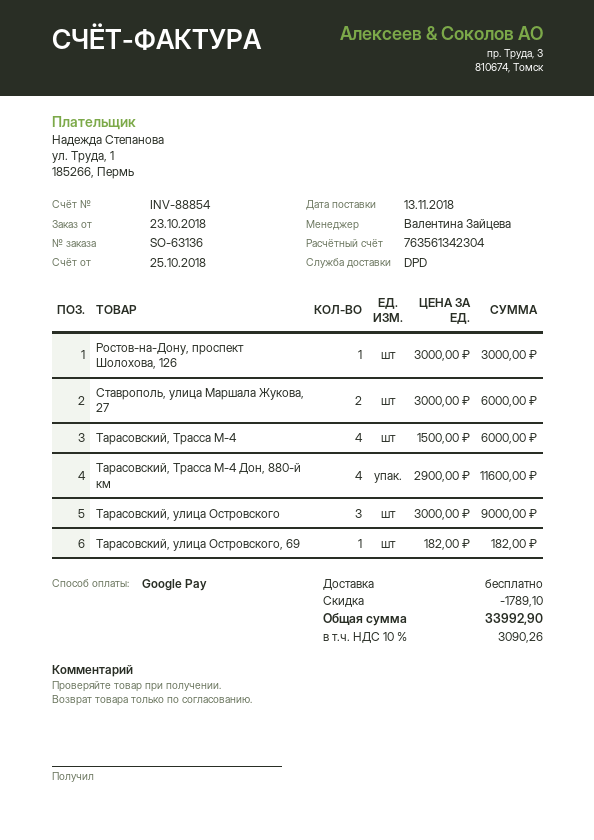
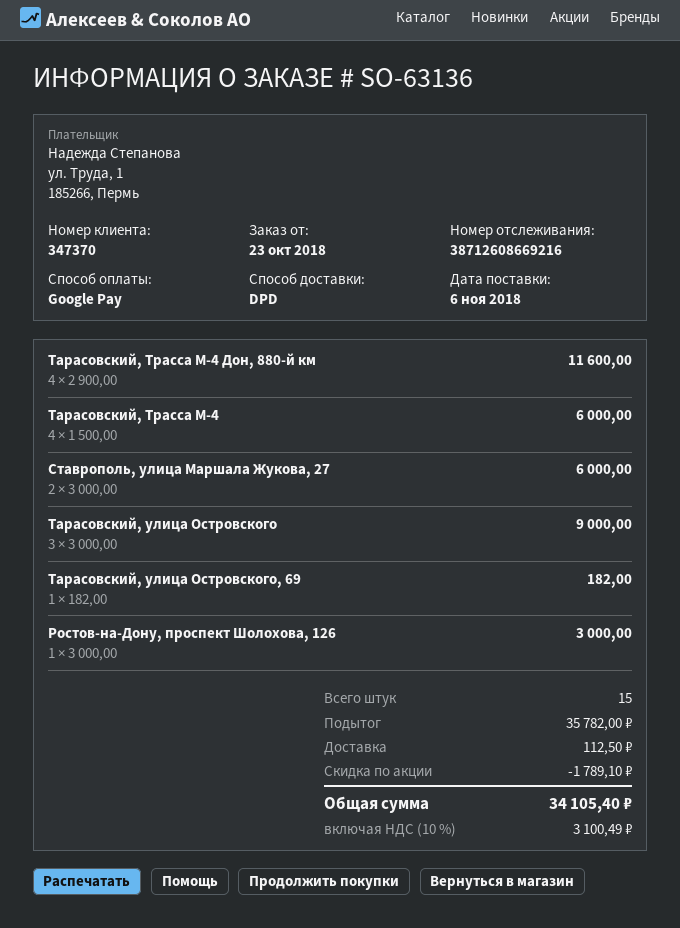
delivery date: 2018-11-13 -> 2018-11-06
shipping: 0.00 -> 112.50
tax: 10% = 3090.26 -> 10% = 3100.49
total: 33992.90 -> 34105.40

